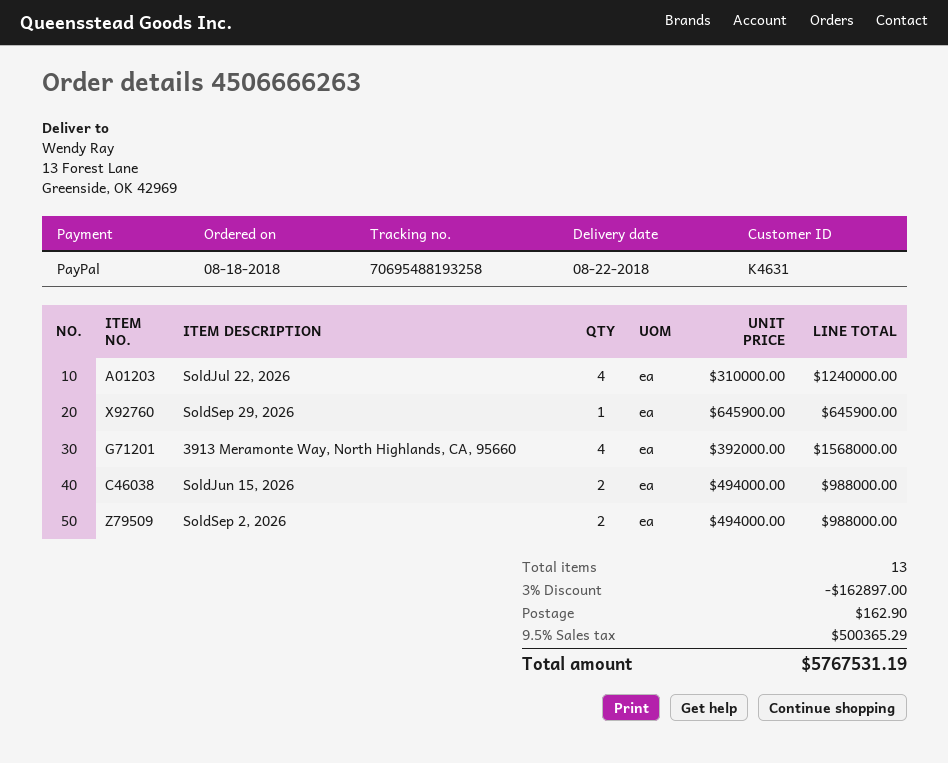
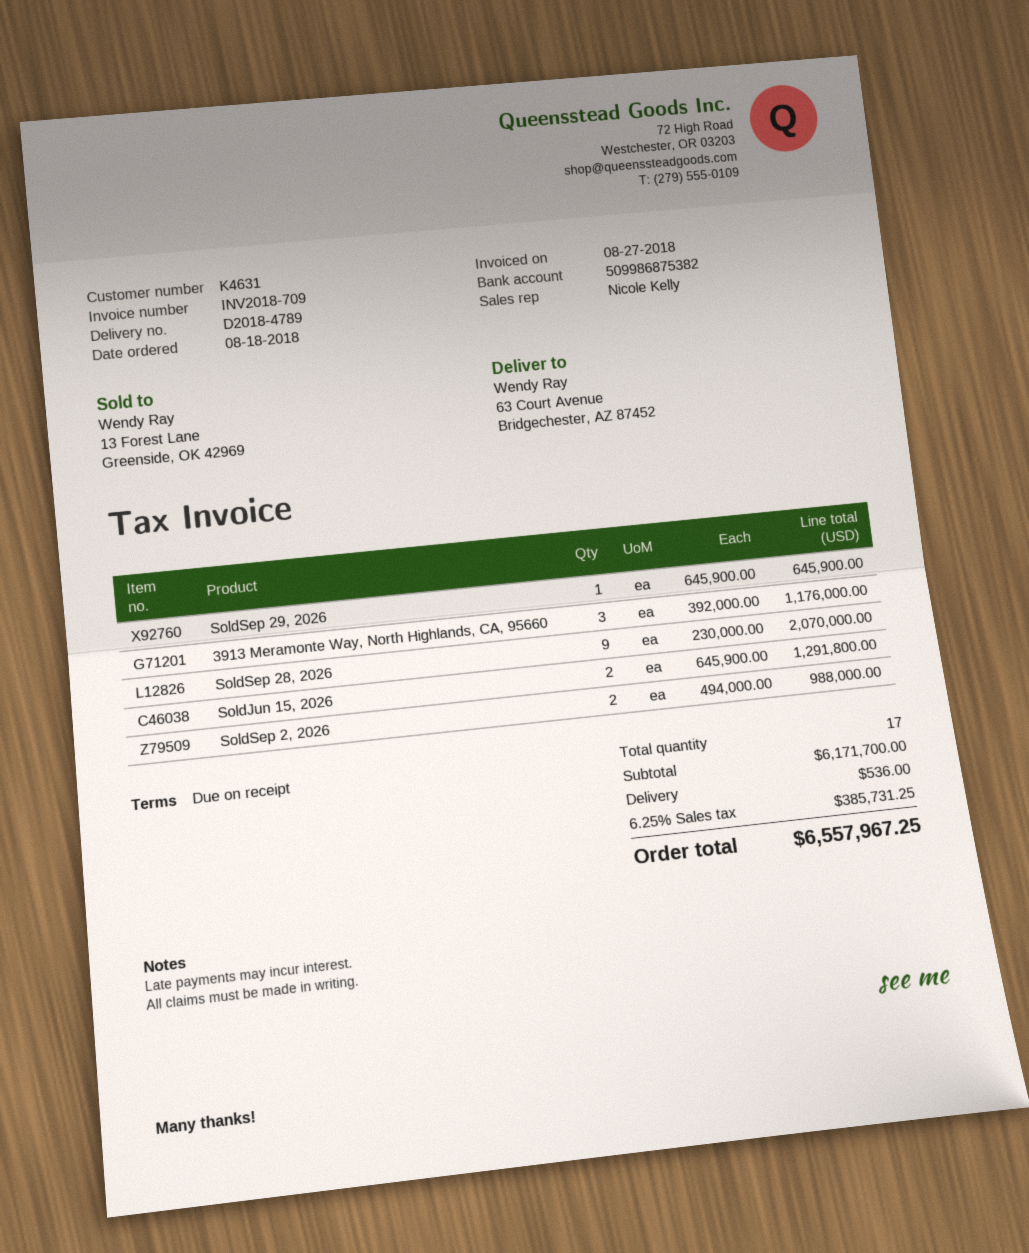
ship to: 13 Forest Lane, Greenside, OK 42969 -> 63 Court Avenue, Bridgechester, AZ 87452
SoldJul 22, 2026: 4 x 310000.00 = 1240000.00 -> none
3913 Meramonte Way, North Highlands, CA, 95660: 4 x 392000.00 = 1568000.00 -> 3 x 392000.00 = 1176000.00
SoldJun 15, 2026: 2 x 494000.00 = 988000.00 -> 2 x 645900.00 = 1291800.00
SoldSep 28, 2026: none -> 9 x 230000.00 = 2070000.00
total quantity: 13 -> 17
discount: 3% = 162897.00 -> none
shipping: 162.90 -> 536.00
tax: 9.5% = 500365.29 -> 6.25% = 385731.25
total: 5767531.19 -> 6557967.25

